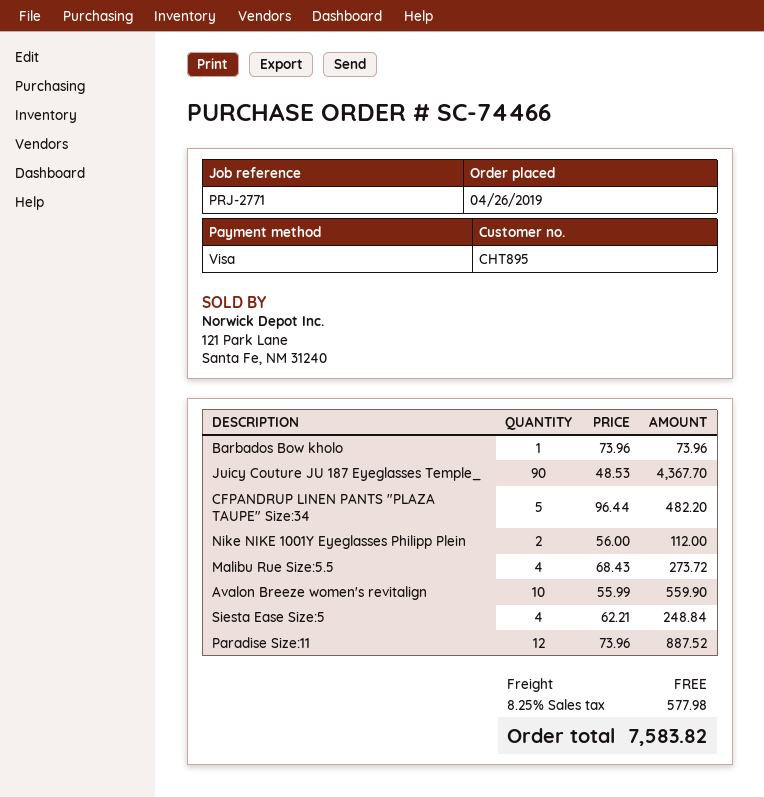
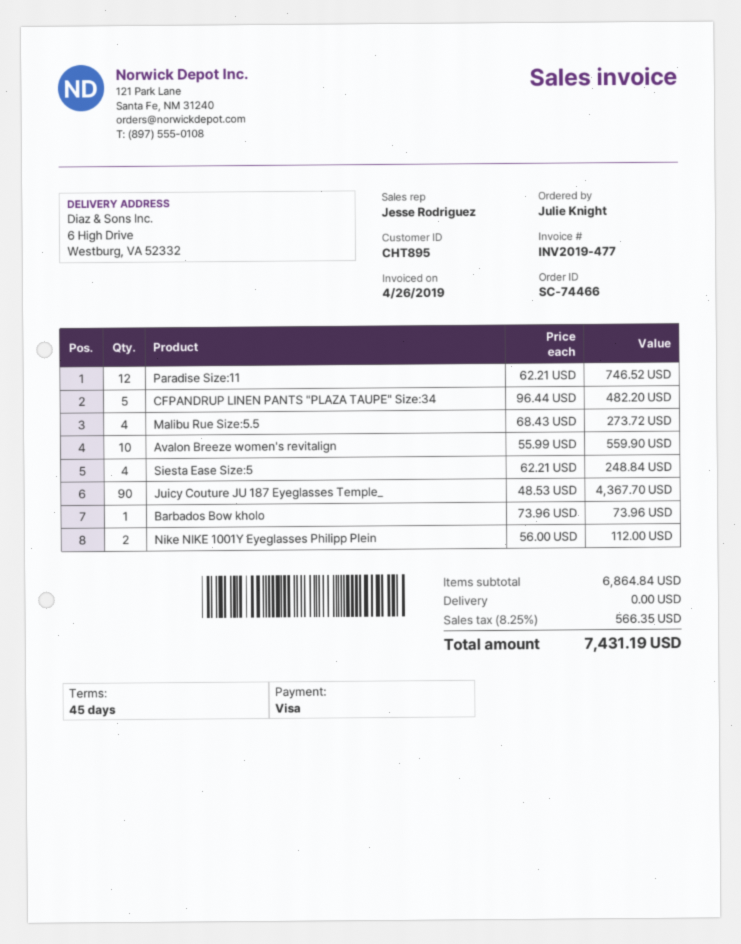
Paradise Size:11: 12 x 73.96 = 887.52 -> 12 x 62.21 = 746.52
tax: 8.25% = 577.98 -> 8.25% = 566.35
total: 7583.82 -> 7431.19

